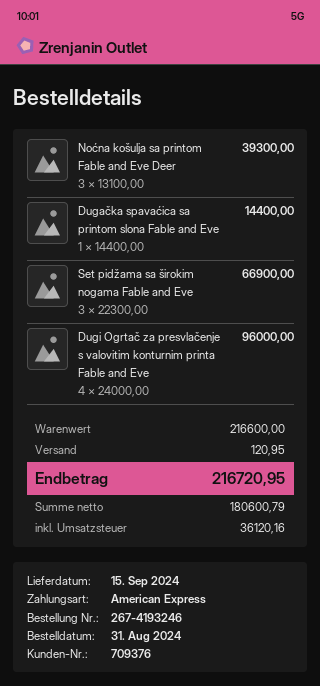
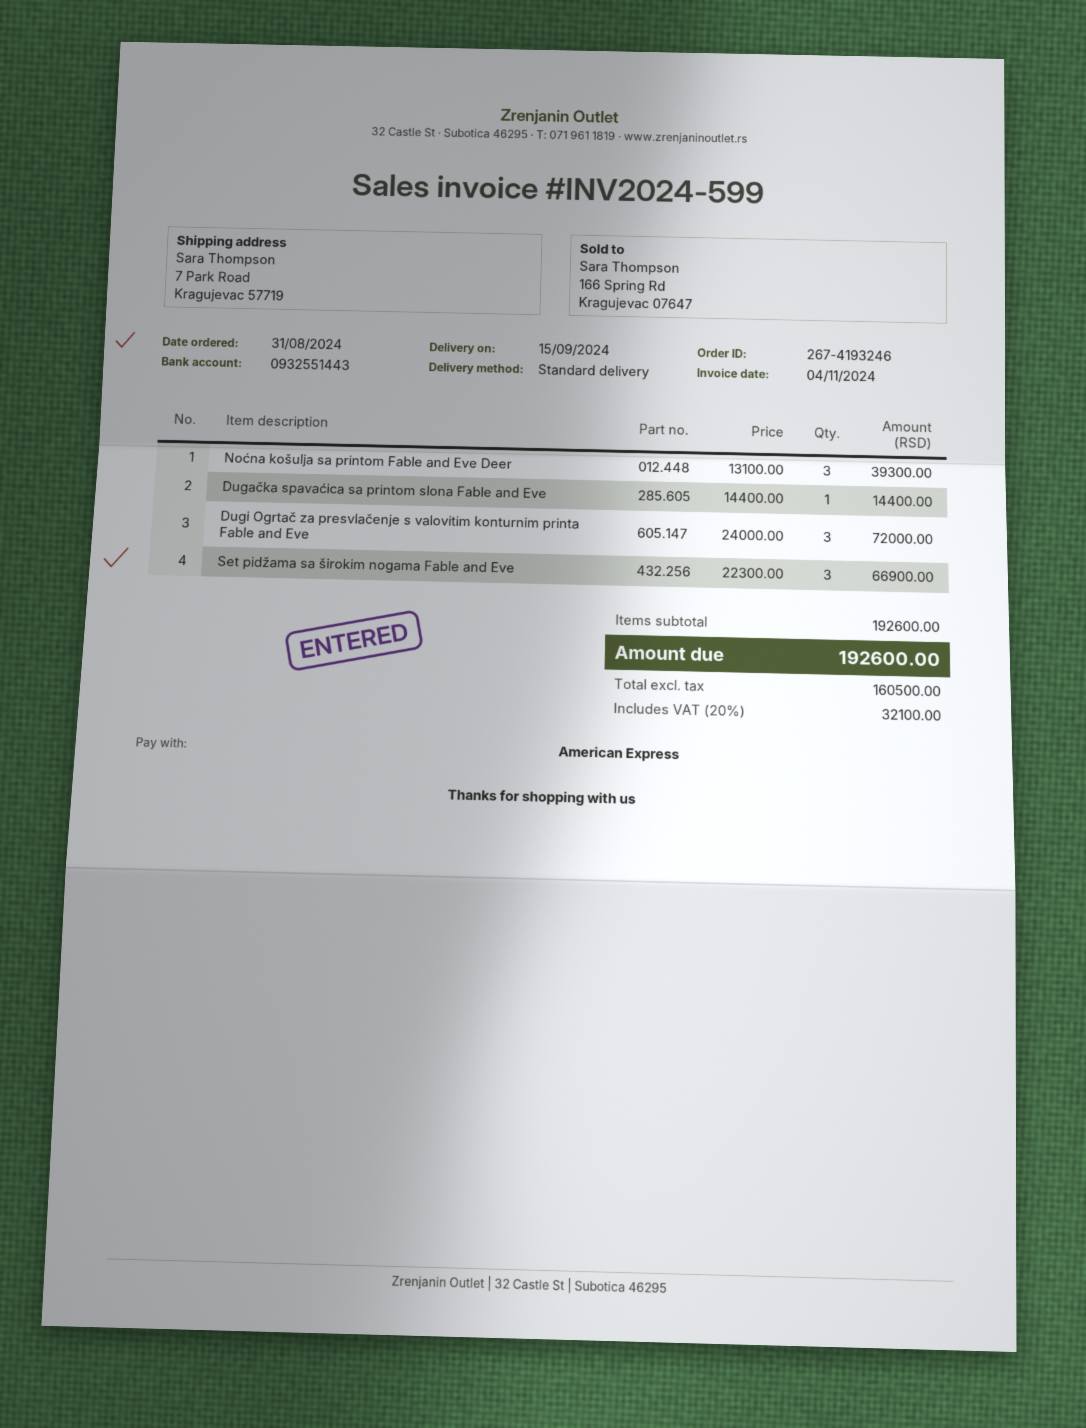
Dugi Ogrtač za presvlačenje s valovitim konturnim printa Fable and Eve: 4 x 24000.00 = 96000.00 -> 3 x 24000.00 = 72000.00
subtotal: 216600.00 -> 192600.00
shipping: 120.95 -> none
net: 180600.79 -> 160500.00
tax: 36120.16 -> 32100.00
total: 216720.95 -> 192600.00

